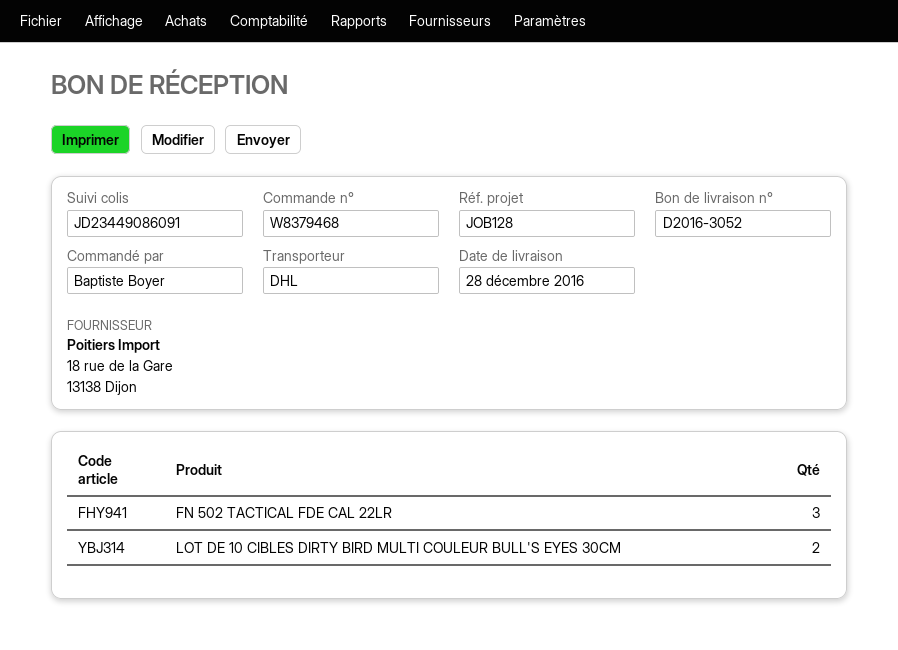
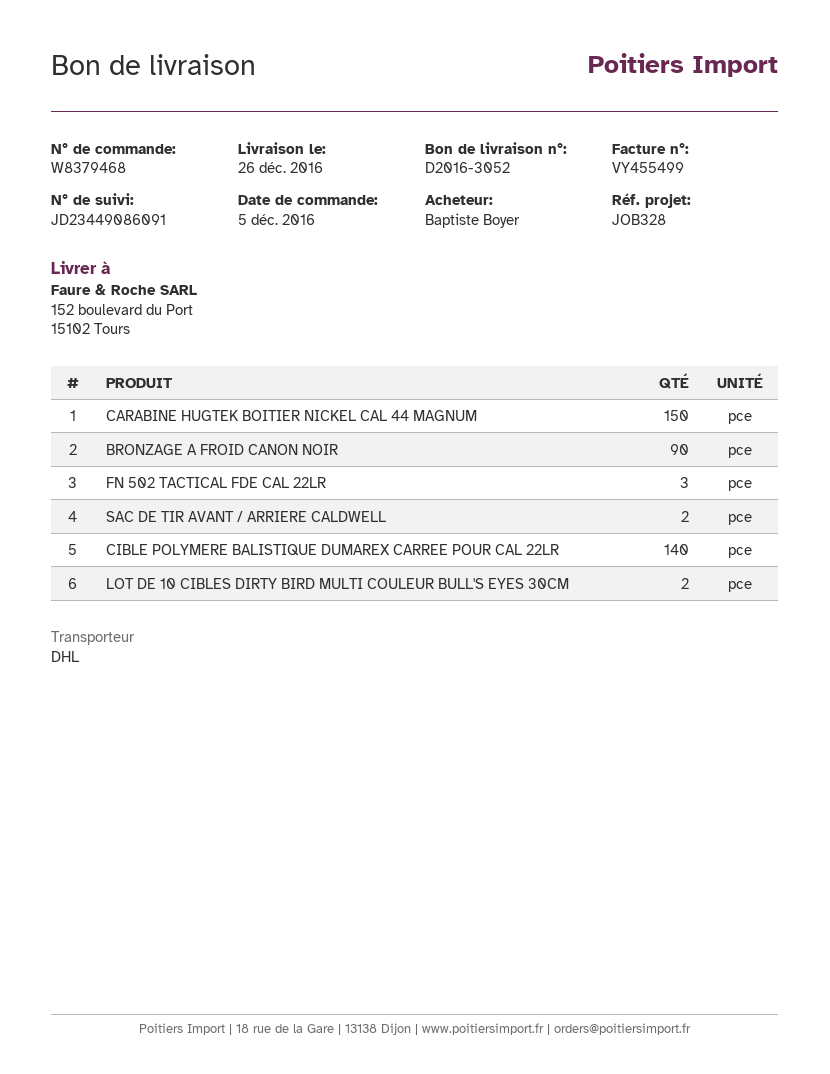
delivery date: 2016-12-28 -> 2016-12-26
reference: JOB128 -> JOB328
CARABINE HUGTEK BOITIER NICKEL CAL 44 MAGNUM: none -> 150
BRONZAGE A FROID CANON NOIR: none -> 90
SAC DE TIR AVANT / ARRIERE CALDWELL: none -> 2
CIBLE POLYMERE BALISTIQUE DUMAREX CARREE POUR CAL 22LR: none -> 140

